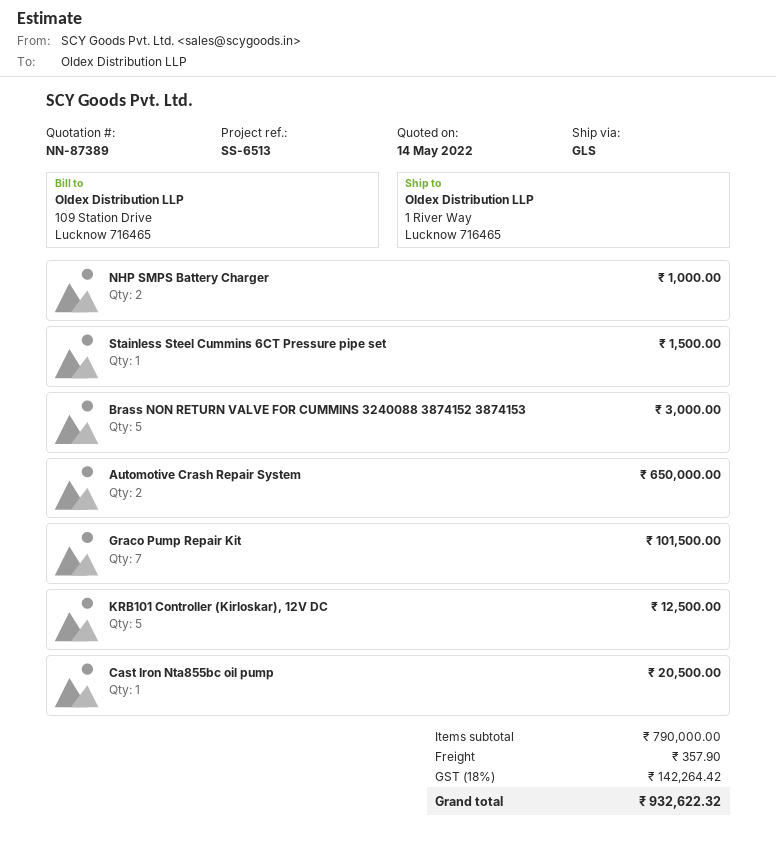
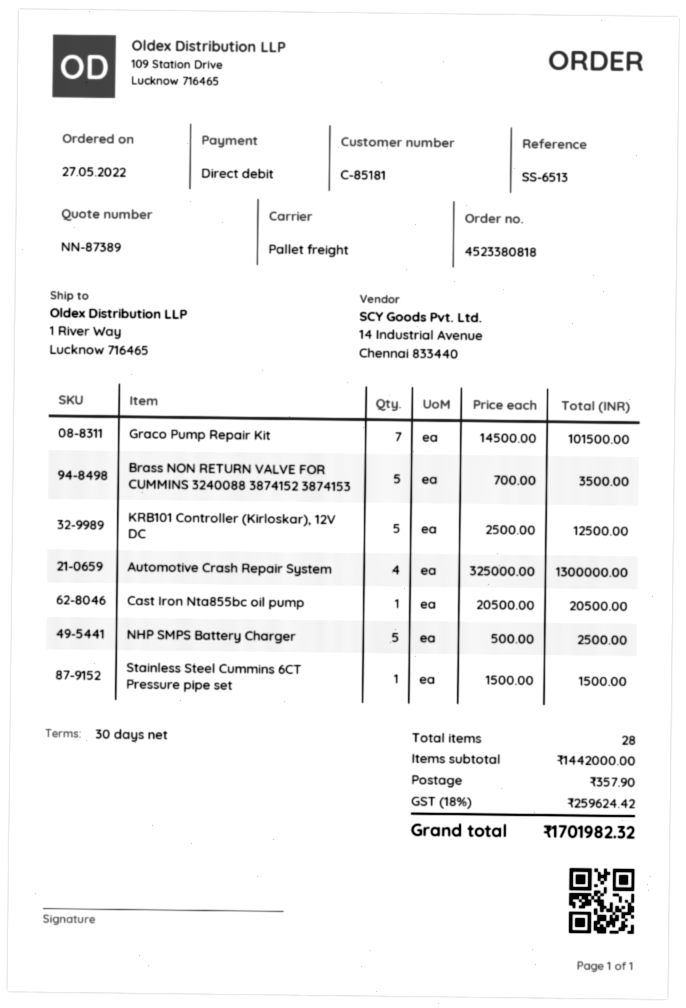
shipping method: GLS -> pallet freight
NHP SMPS Battery Charger: 2 for 1000.00 -> 5 for 2500.00
Brass NON RETURN VALVE FOR CUMMINS 3240088 3874152 3874153: 5 for 3000.00 -> 5 for 3500.00
Automotive Crash Repair System: 2 for 650000.00 -> 4 for 1300000.00
subtotal: 790000.00 -> 1442000.00
tax: 18% = 142264.42 -> 18% = 259624.42
total: 932622.32 -> 1701982.32

